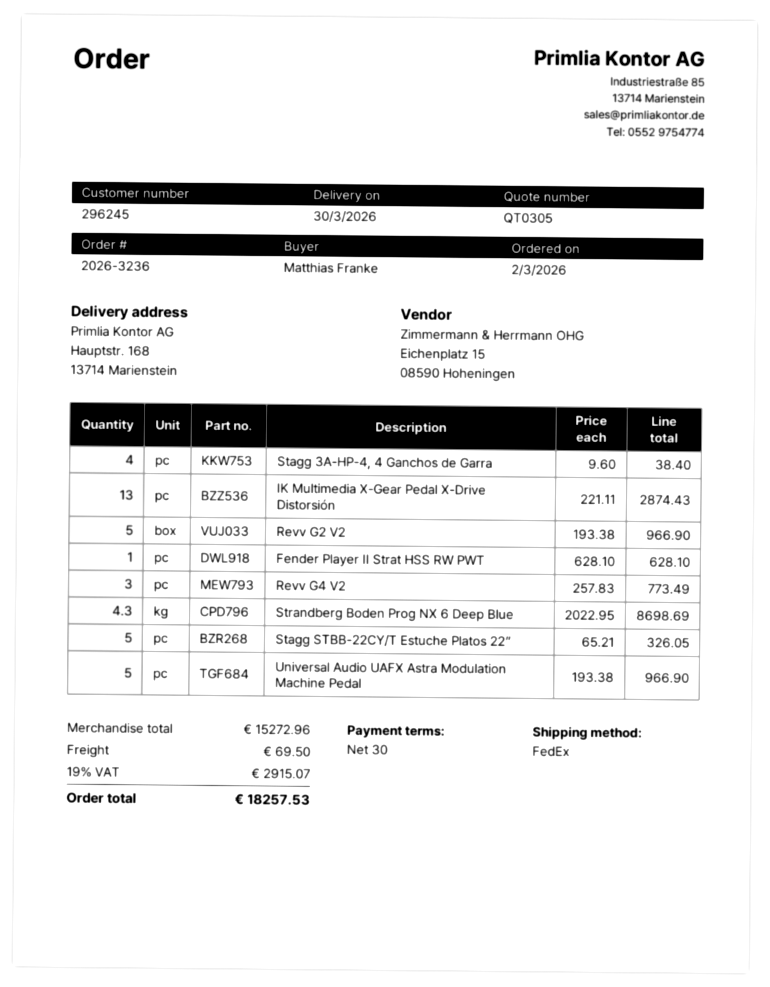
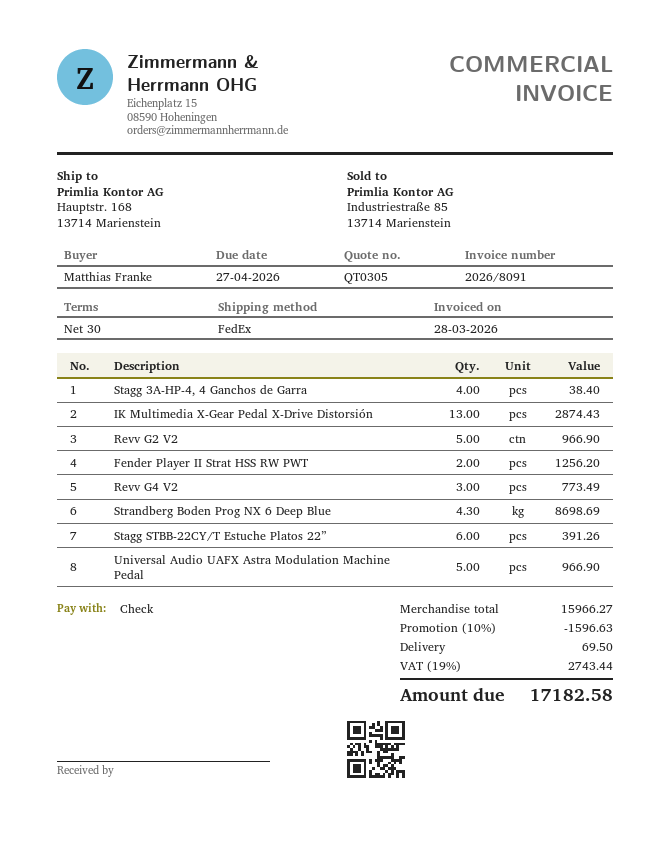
Fender Player II Strat HSS RW PWT: 1 for 628.10 -> 2 for 1256.20
Stagg STBB-22CY/T Estuche Platos 22”: 5 for 326.05 -> 6 for 391.26
subtotal: 15272.96 -> 15966.27
discount: none -> 10% = 1596.63
tax: 19% = 2915.07 -> 19% = 2743.44
total: 18257.53 -> 17182.58

